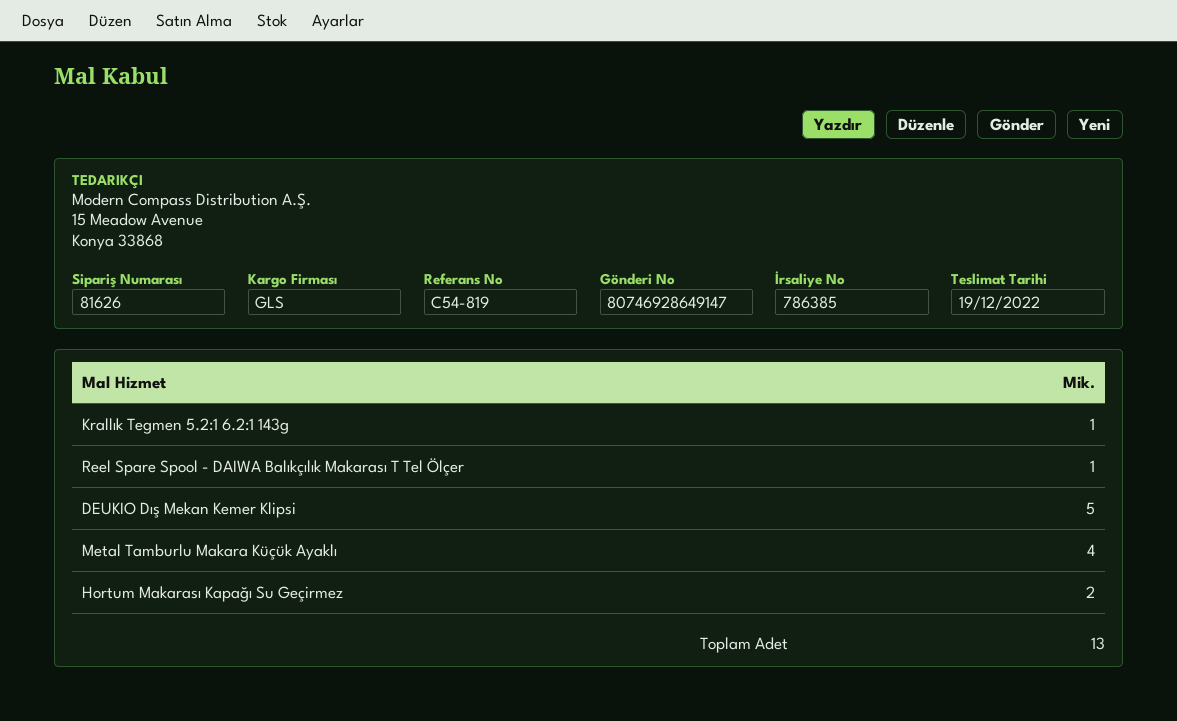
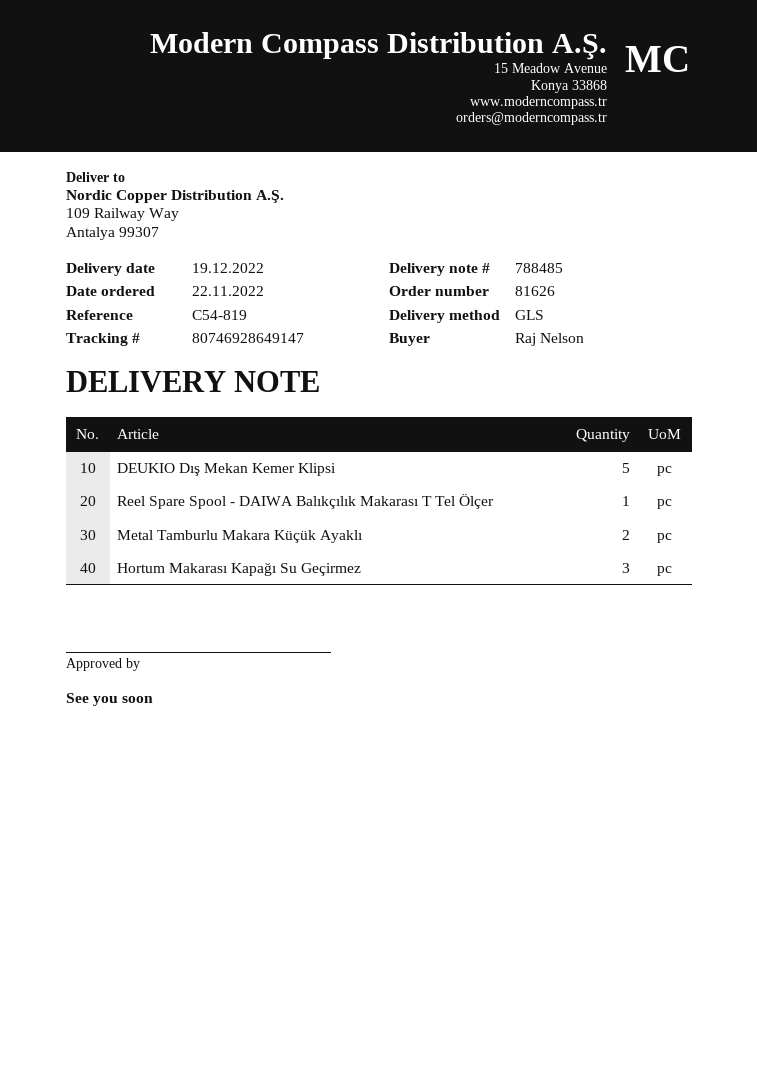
delivery note number: 786385 -> 788485
Krallık Tegmen 5.2:1 6.2:1 143g: 1 -> none
Metal Tamburlu Makara Küçük Ayaklı: 4 -> 2
Hortum Makarası Kapağı Su Geçirmez: 2 -> 3

